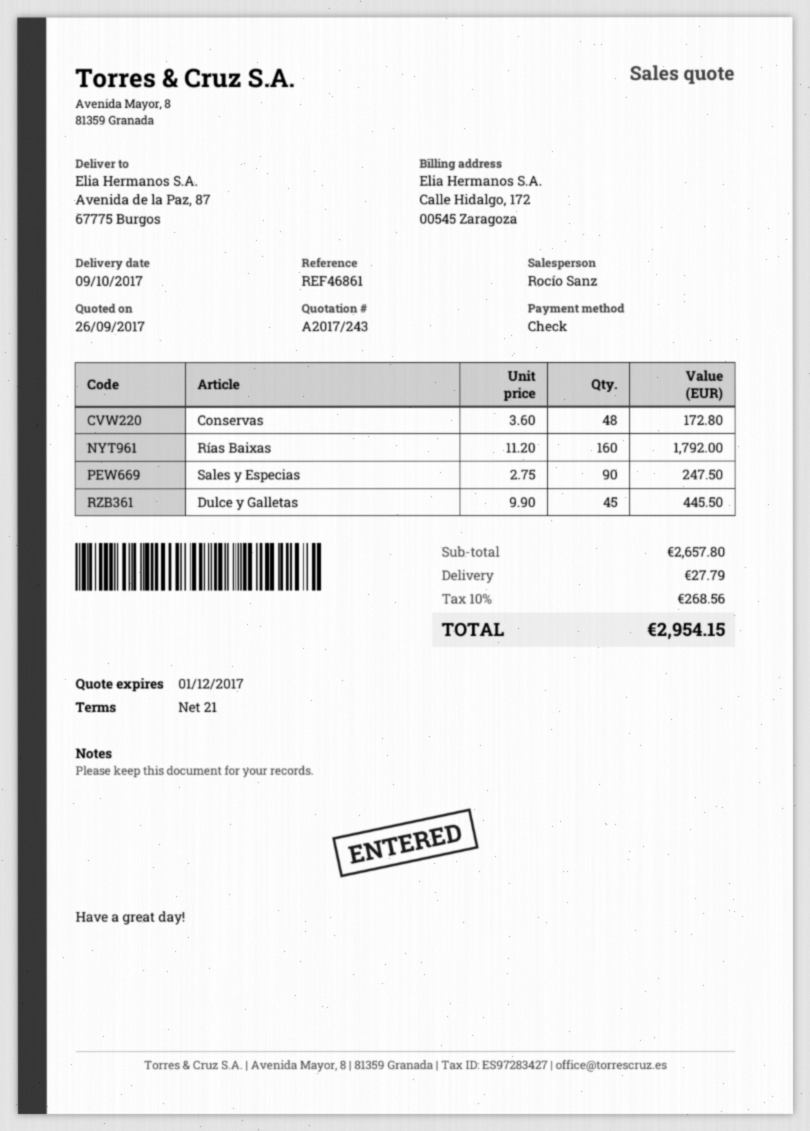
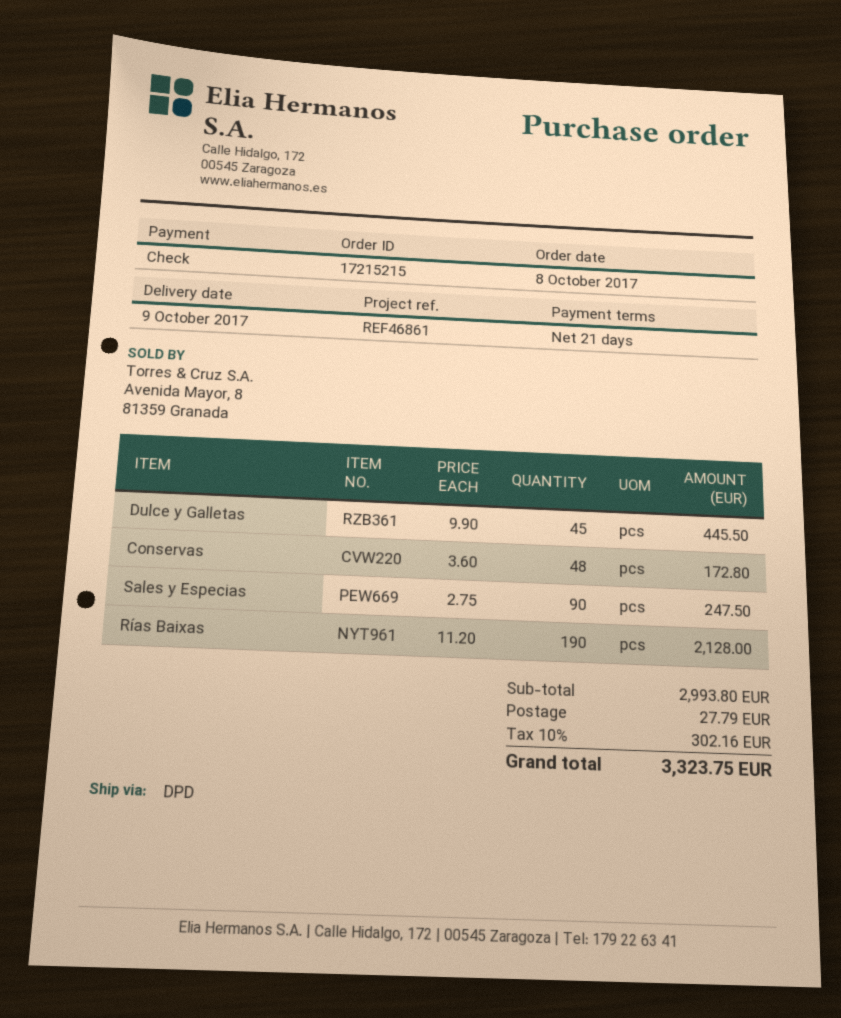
Rías Baixas: 160 x 11.20 = 1792.00 -> 190 x 11.20 = 2128.00
subtotal: 2657.80 -> 2993.80
tax: 10% = 268.56 -> 10% = 302.16
total: 2954.15 -> 3323.75

